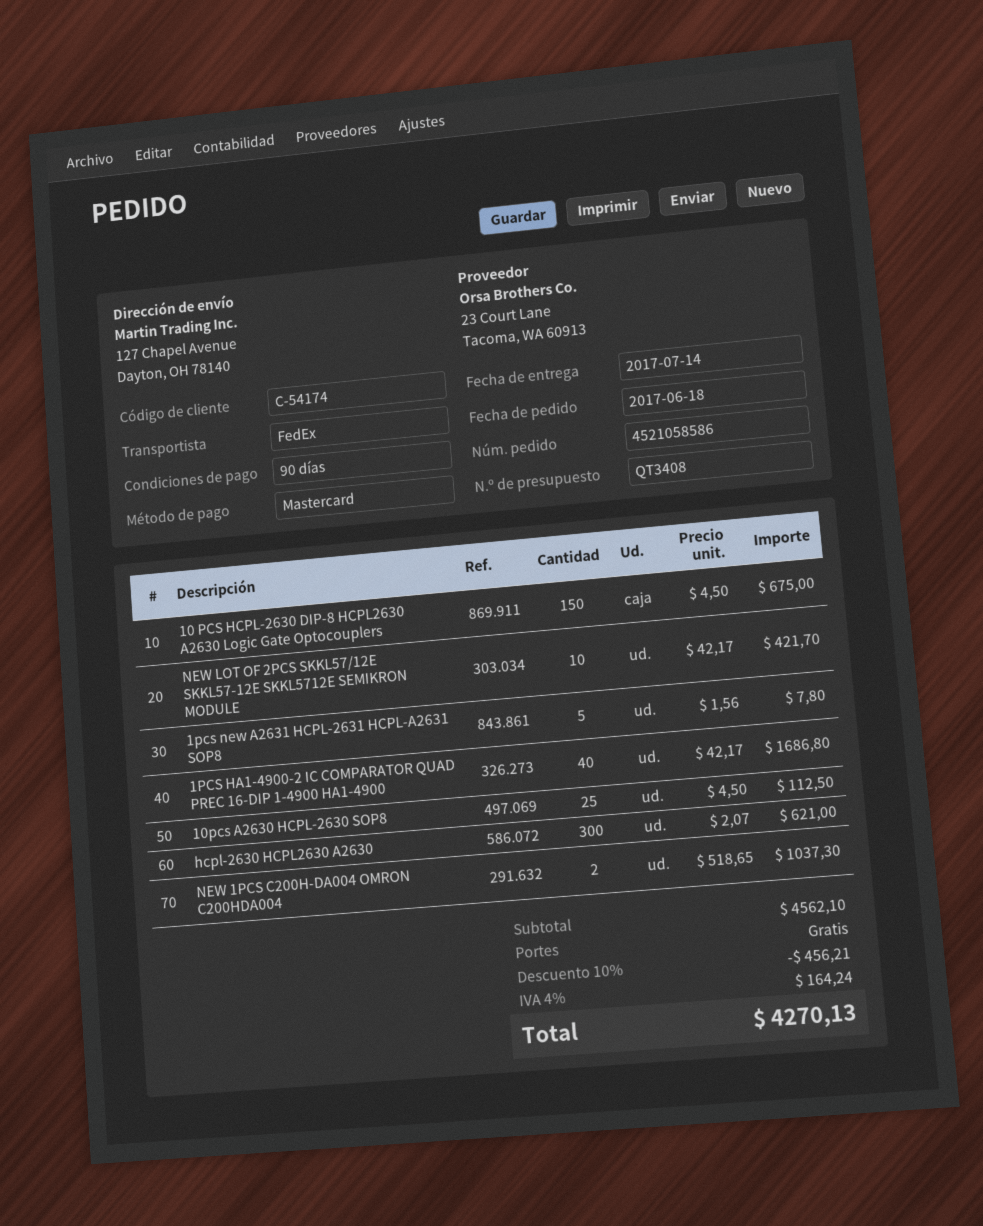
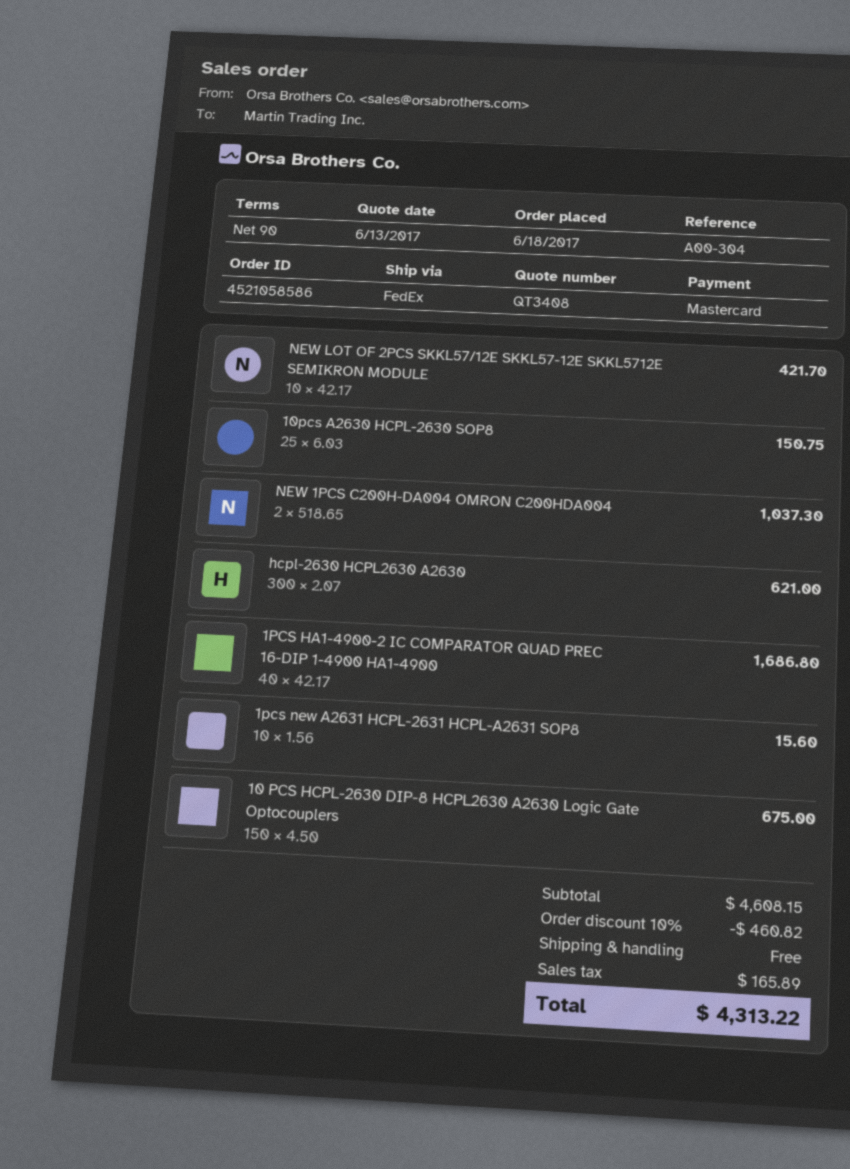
1pcs new A2631 HCPL-2631 HCPL-A2631 SOP8: 5 x 1.56 = 7.80 -> 10 x 1.56 = 15.60
10pcs A2630 HCPL-2630 SOP8: 25 x 4.50 = 112.50 -> 25 x 6.03 = 150.75
subtotal: 4562.10 -> 4608.15
discount: 10% = 456.21 -> 10% = 460.82
tax: 164.24 -> 165.89
total: 4270.13 -> 4313.22

